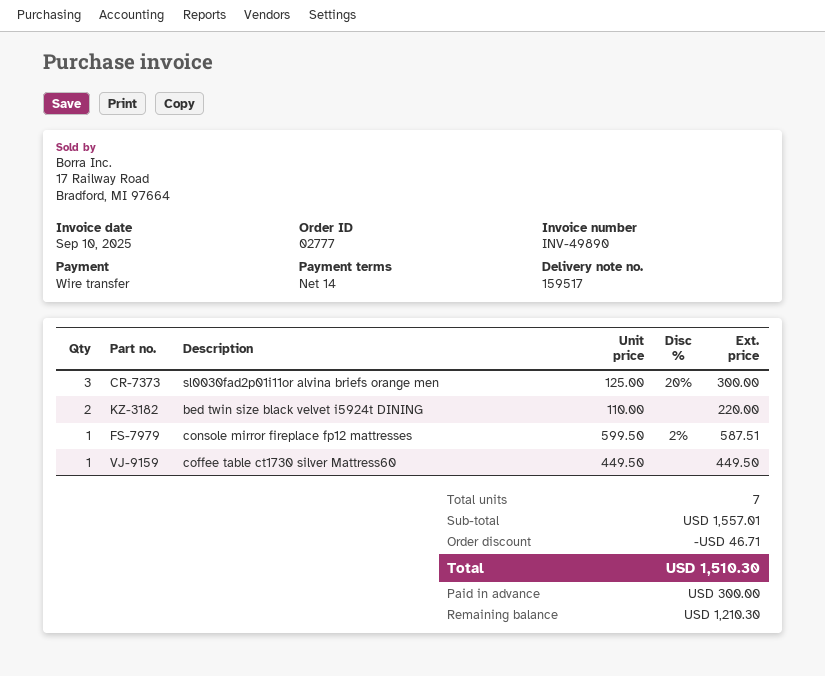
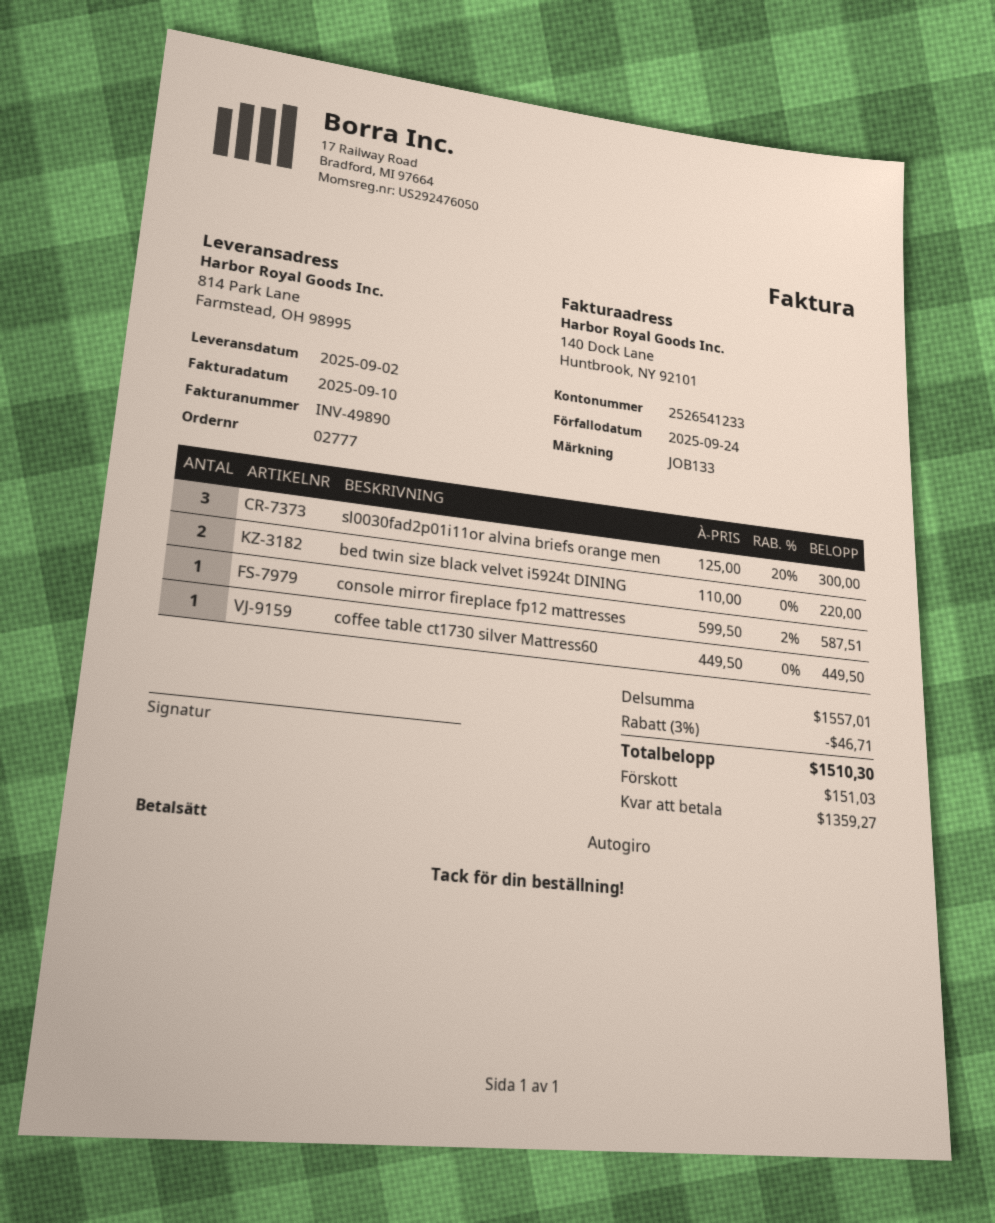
payment method: bank transfer -> direct debit
deposit: 300.00 -> 151.03
balance: 1210.30 -> 1359.27

